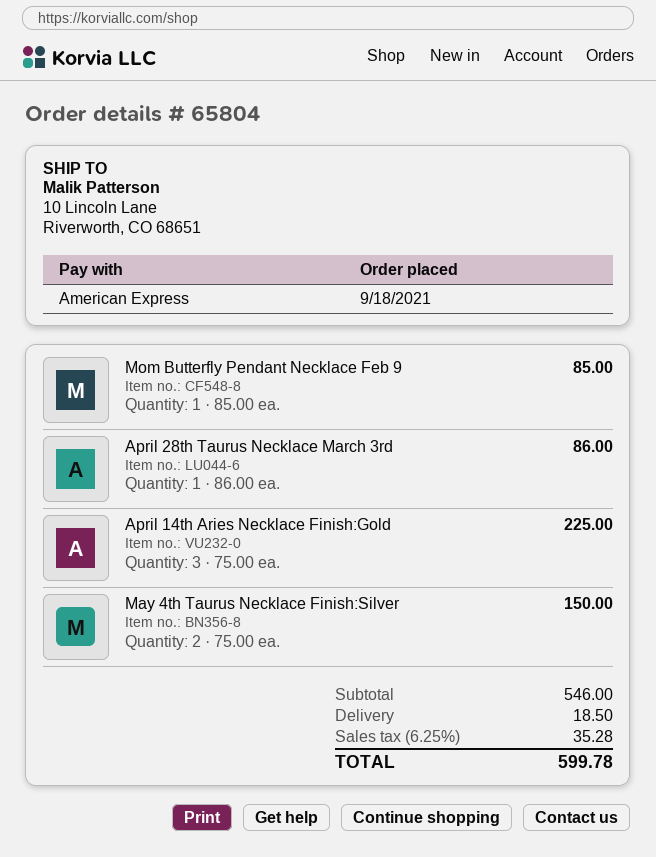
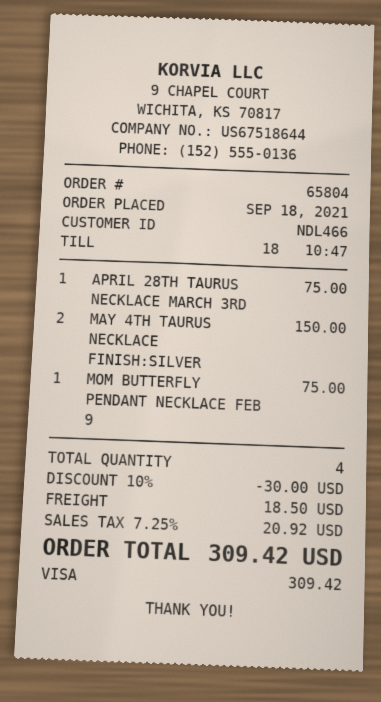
payment method: American Express -> Visa
Mom Butterfly Pendant Necklace Feb 9: 1 for 85.00 -> 1 for 75.00
April 28th Taurus Necklace March 3rd: 1 for 86.00 -> 1 for 75.00
April 14th Aries Necklace Finish:Gold: 3 for 225.00 -> none
discount: none -> 10% = 30.00
tax: 6.25% = 35.28 -> 7.25% = 20.92
total: 599.78 -> 309.42

